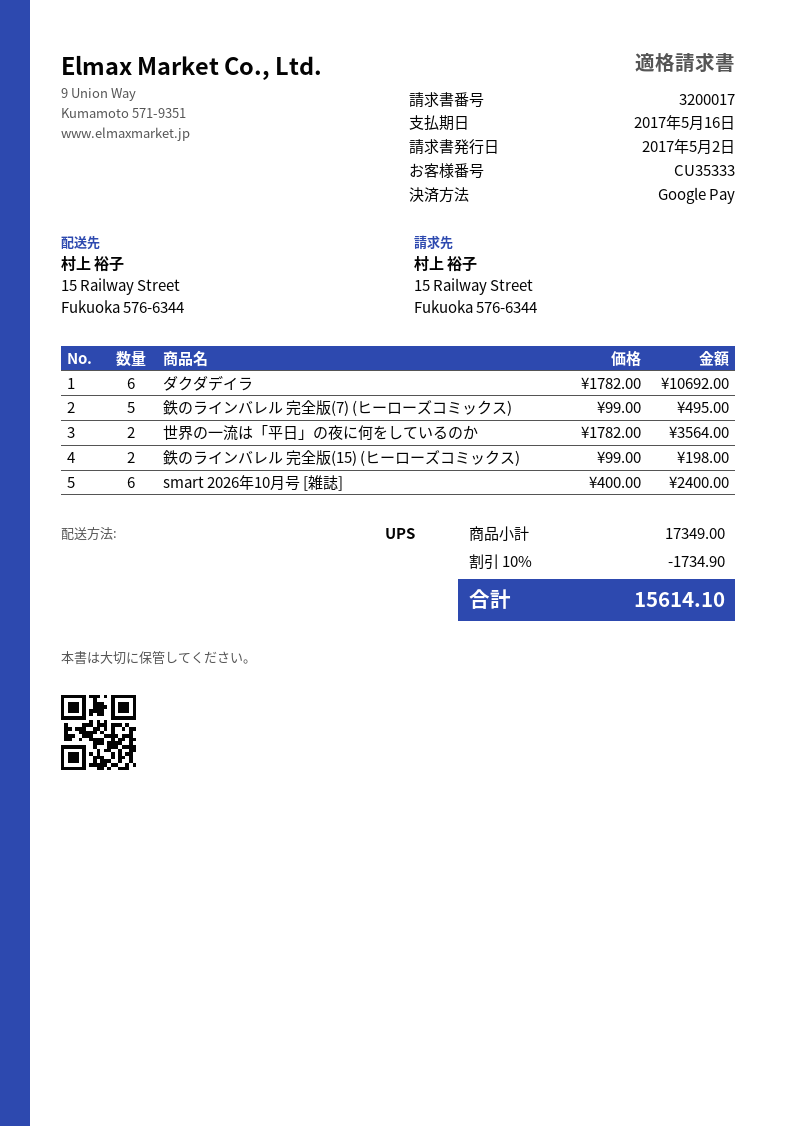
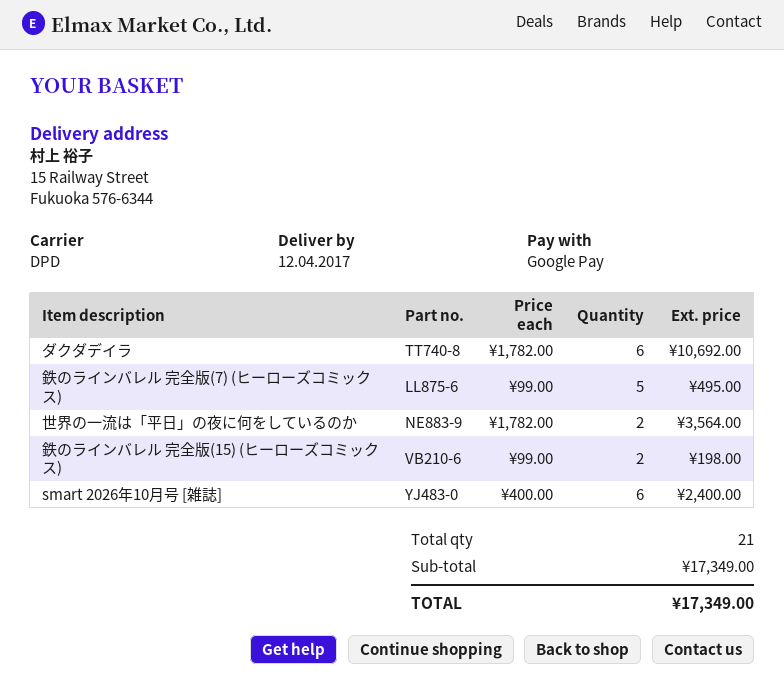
shipping method: UPS -> DPD
discount: 10% = 1734.90 -> none
total: 15614.10 -> 17349.00

